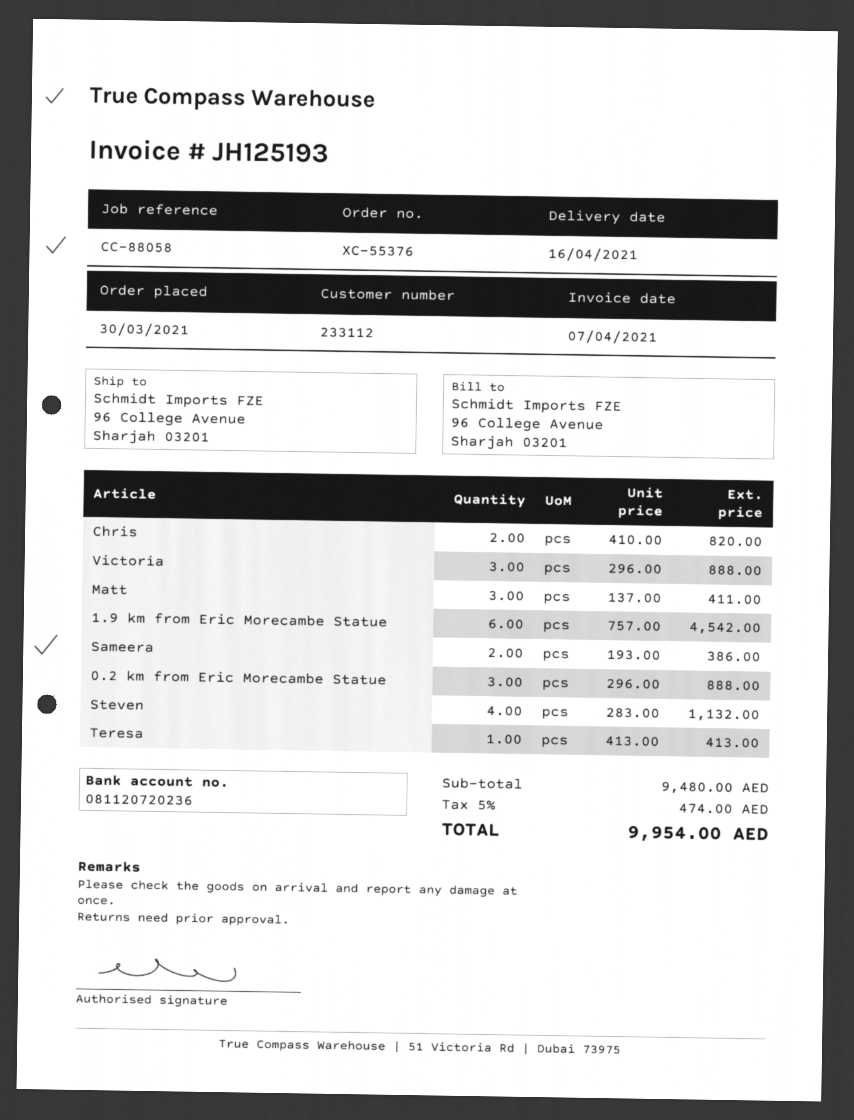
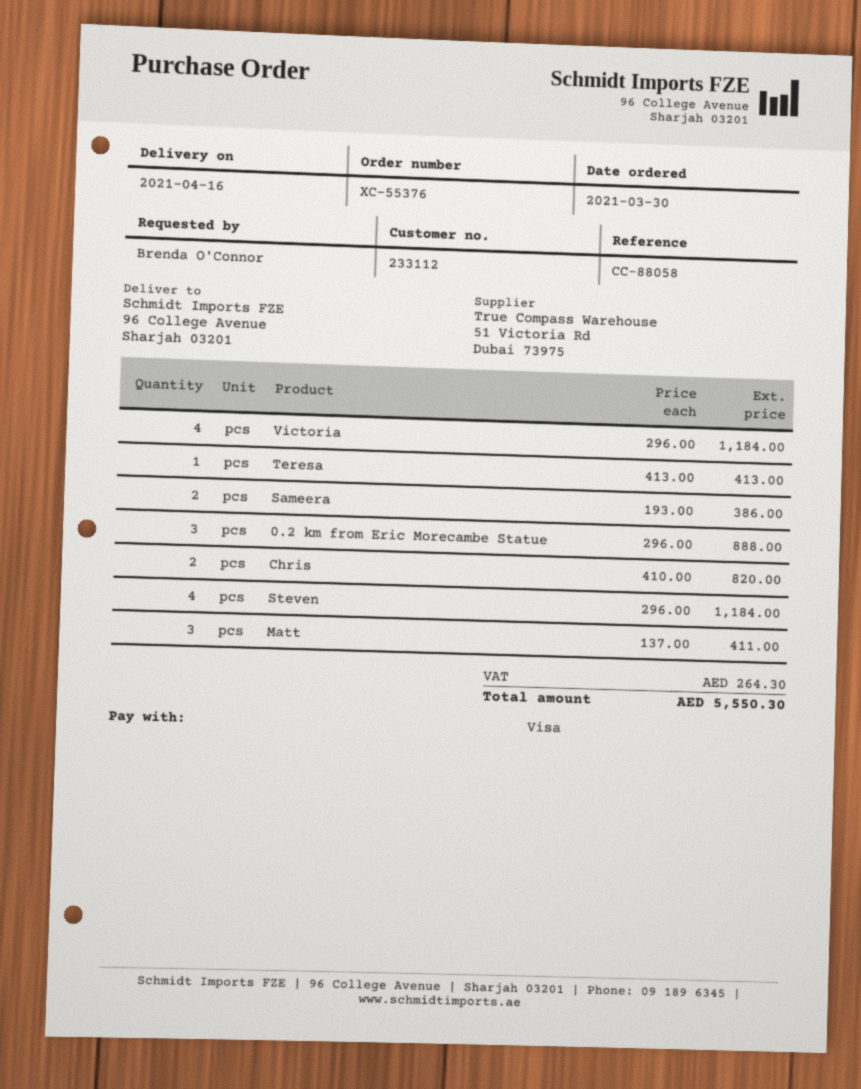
Victoria: 3 x 296.00 = 888.00 -> 4 x 296.00 = 1184.00
1.9 km from Eric Morecambe Statue: 6 x 757.00 = 4542.00 -> none
Steven: 4 x 283.00 = 1132.00 -> 4 x 296.00 = 1184.00
tax: 474.00 -> 264.30
total: 9954.00 -> 5550.30

